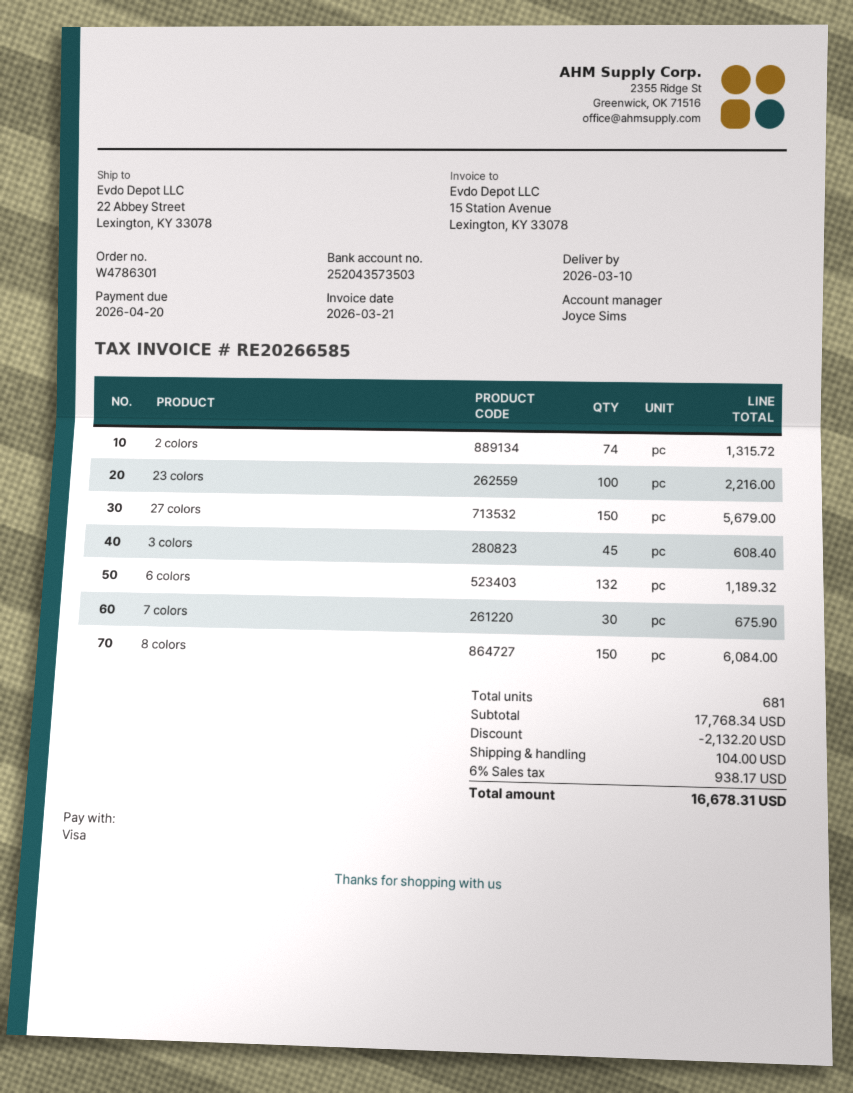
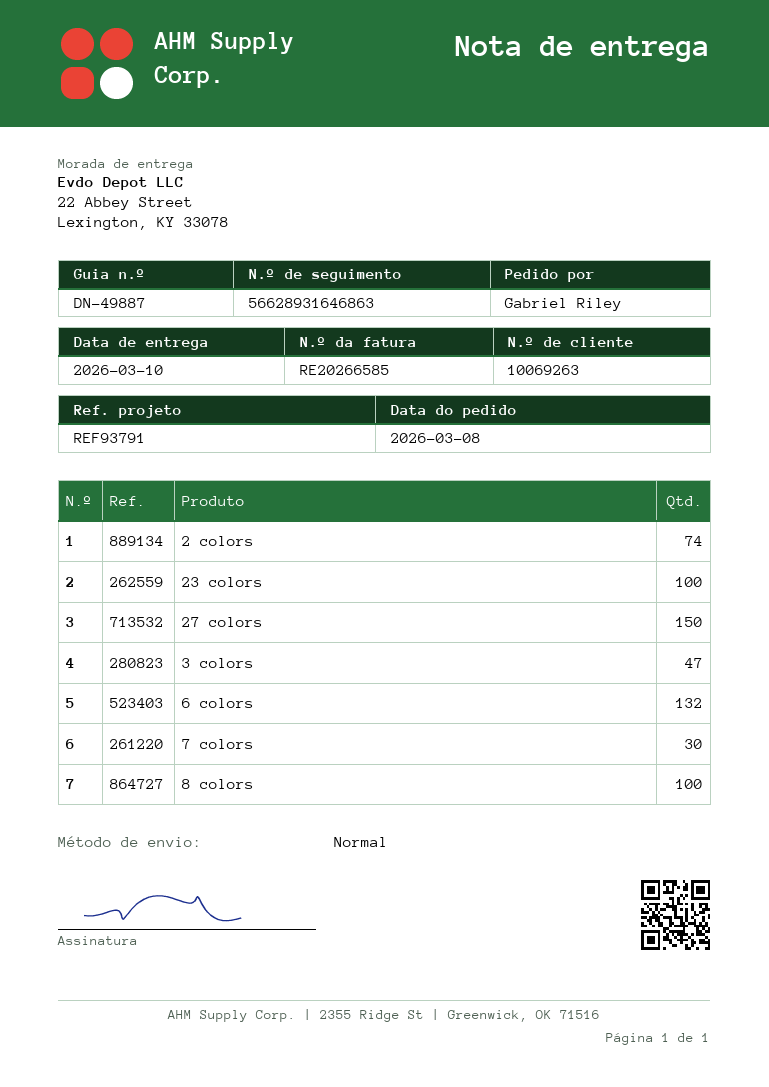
3 colors: 45 -> 47
8 colors: 150 -> 100

